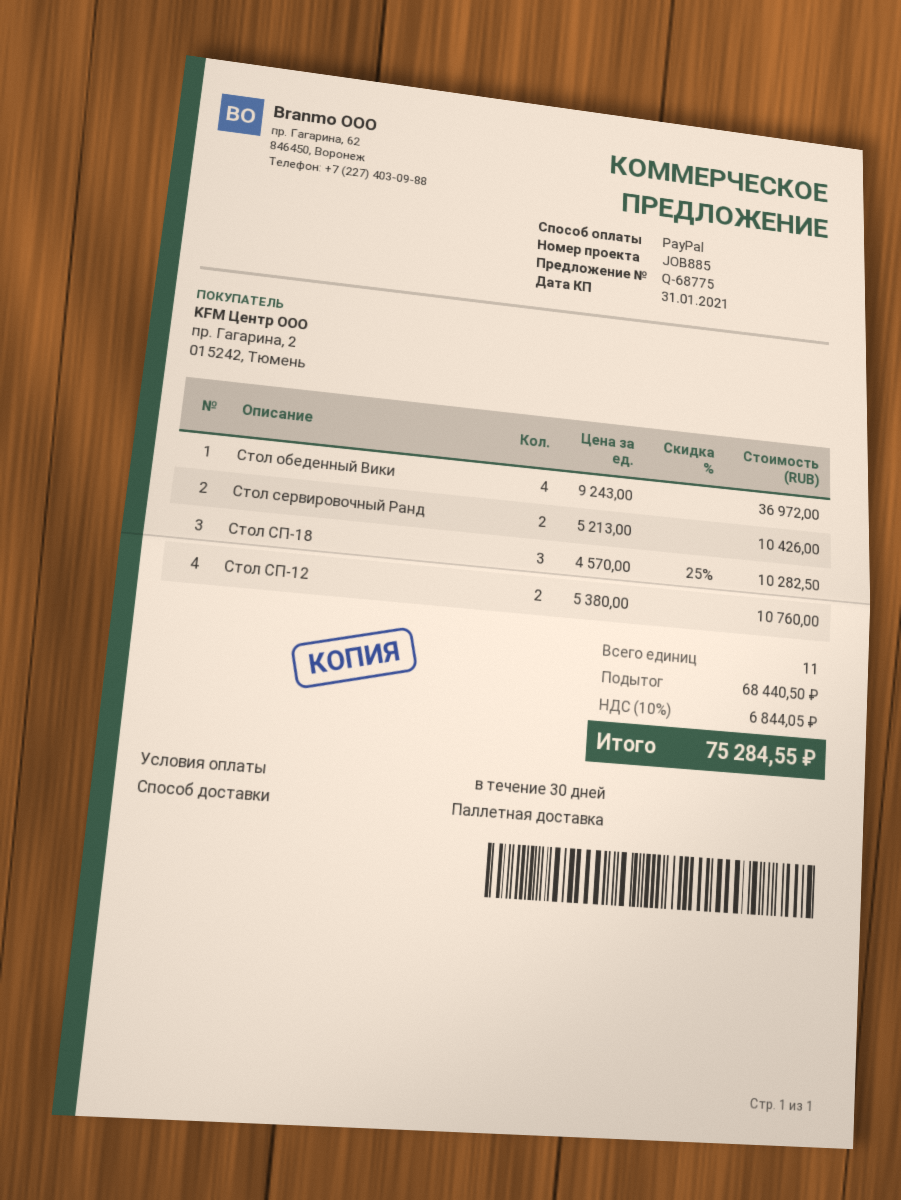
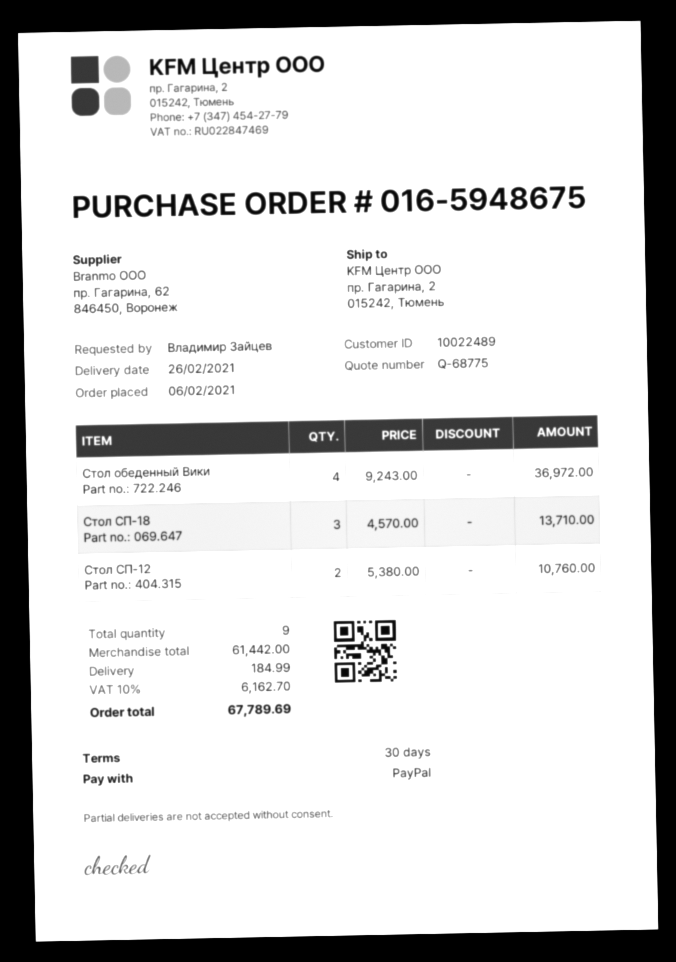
Стол сервировочный Ранд: 2 x 5213.00 = 10426.00 -> none
Стол СП-18: 3 x 4570.00 - 25% = 10282.50 -> 3 x 4570.00 = 13710.00
total quantity: 11 -> 9
subtotal: 68440.50 -> 61442.00
shipping: none -> 184.99
tax: 10% = 6844.05 -> 10% = 6162.70
total: 75284.55 -> 67789.69

